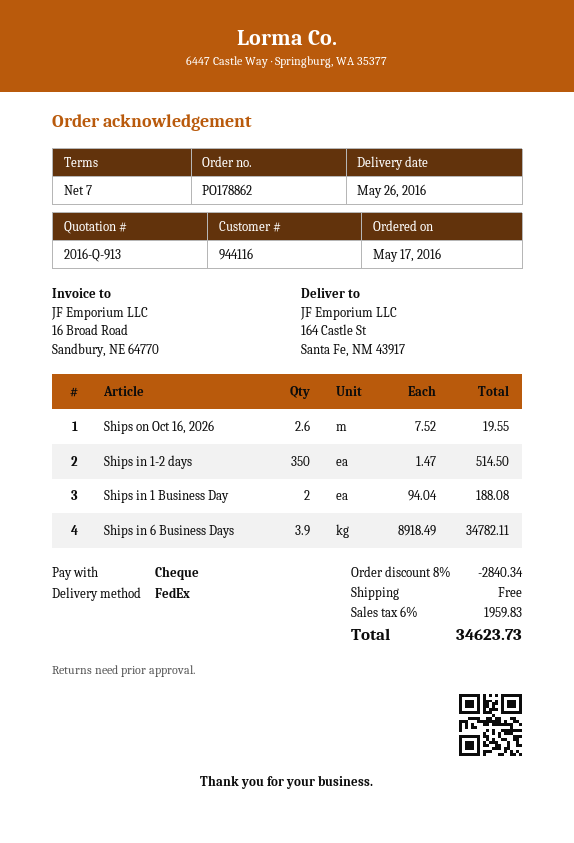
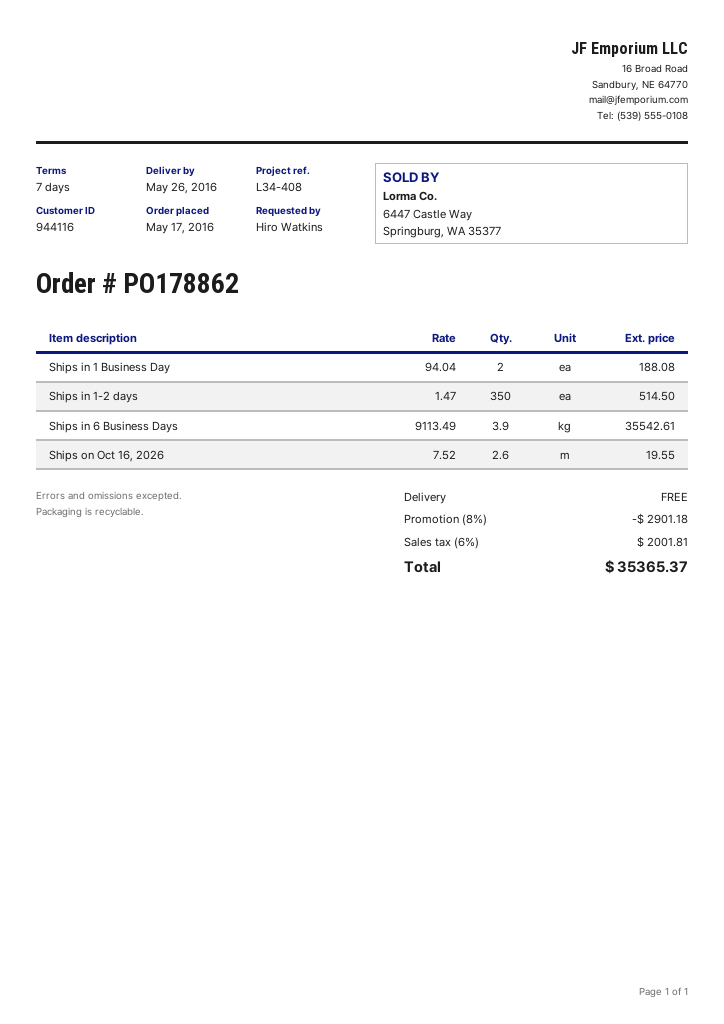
Ships in 6 Business Days: 3.9 x 8918.49 = 34782.11 -> 3.9 x 9113.49 = 35542.61
discount: 8% = 2840.34 -> 8% = 2901.18
tax: 6% = 1959.83 -> 6% = 2001.81
total: 34623.73 -> 35365.37

